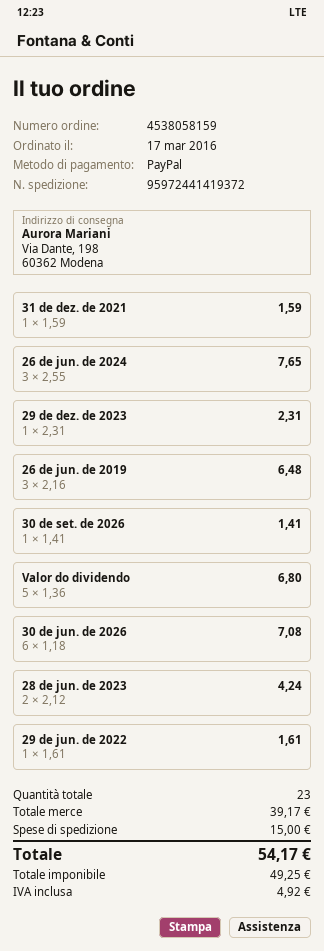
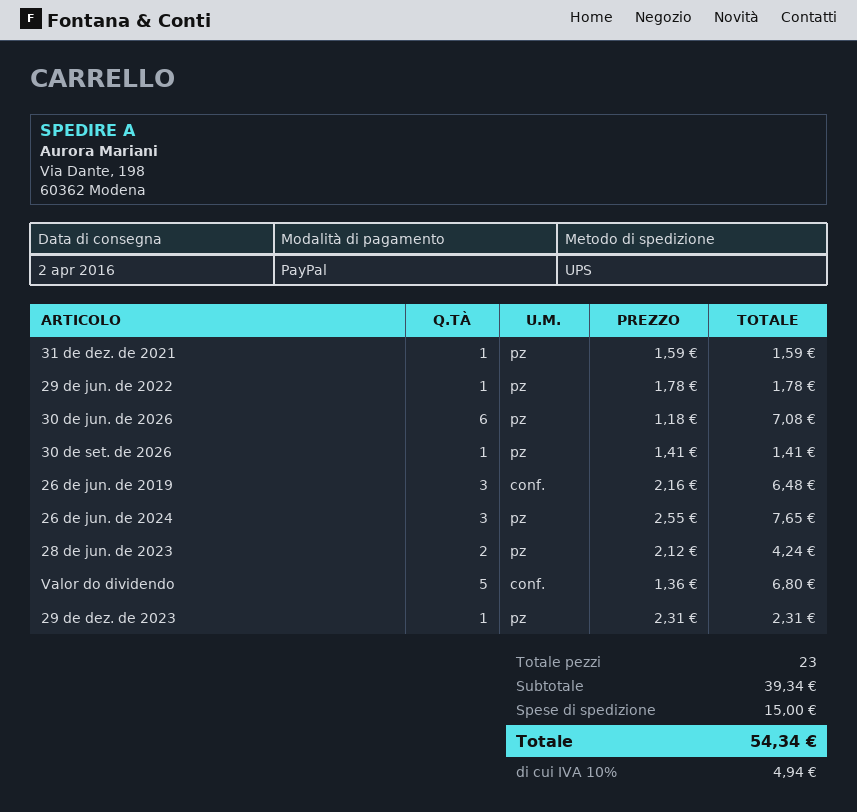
29 de jun. de 2022: 1 x 1.61 = 1.61 -> 1 x 1.78 = 1.78
subtotal: 39.17 -> 39.34
tax: 4.92 -> 4.94
total: 54.17 -> 54.34

